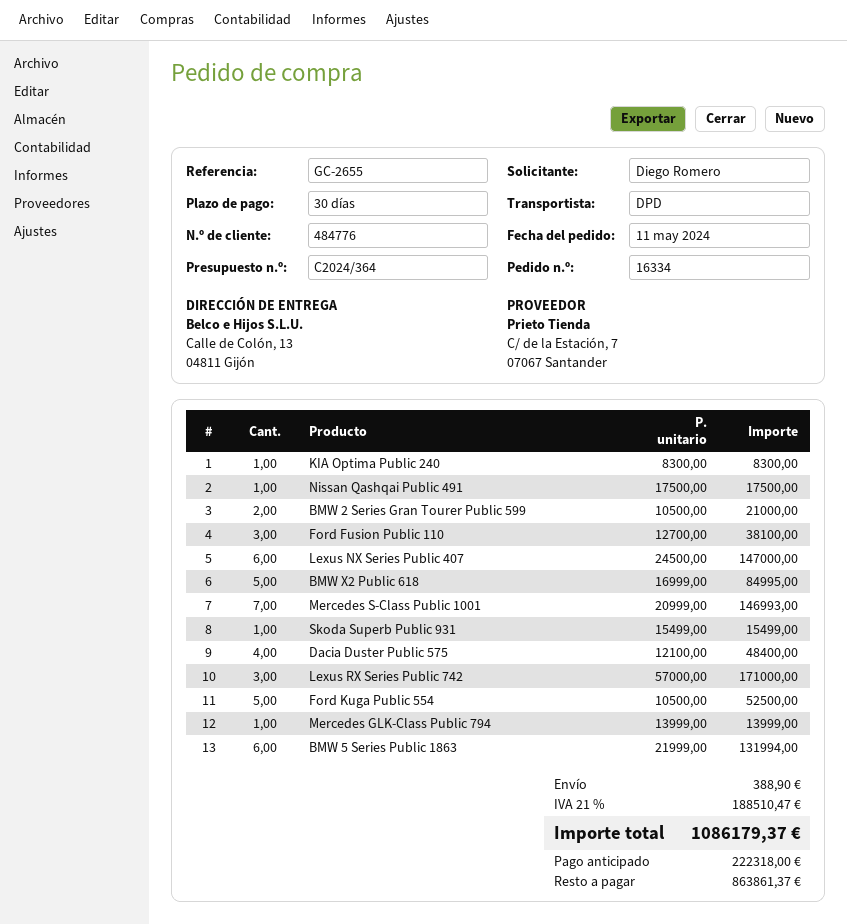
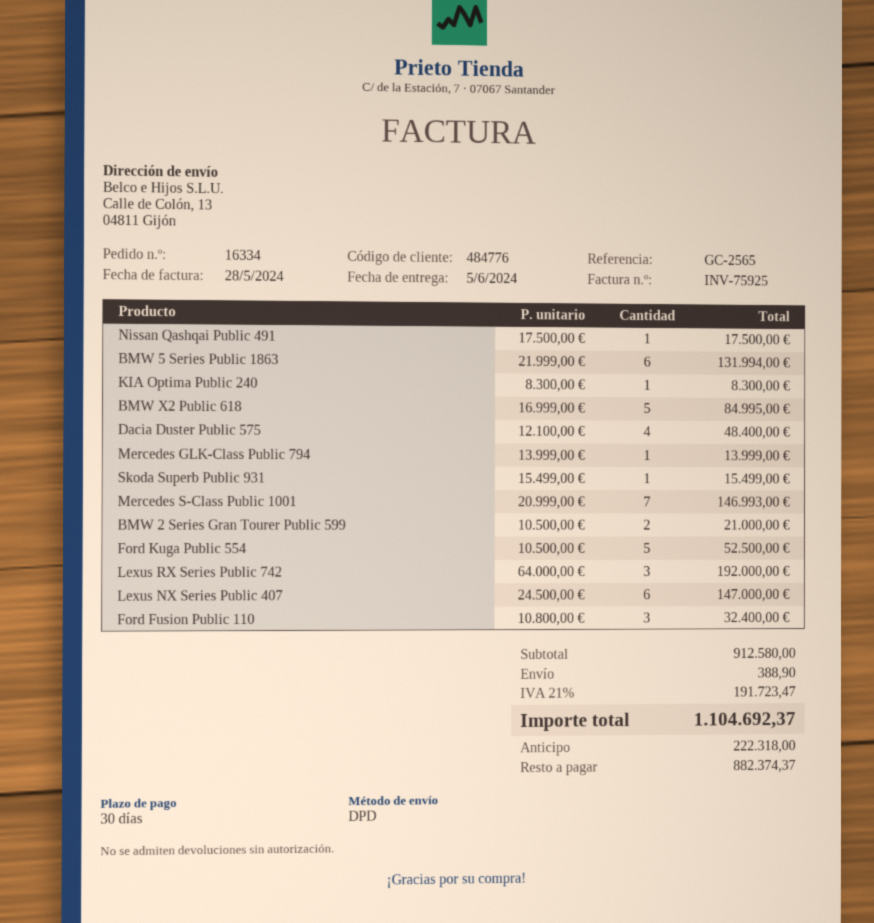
reference: GC-2655 -> GC-2565
Ford Fusion Public 110: 3 x 12700.00 = 38100.00 -> 3 x 10800.00 = 32400.00
Lexus RX Series Public 742: 3 x 57000.00 = 171000.00 -> 3 x 64000.00 = 192000.00
tax: 21% = 188510.47 -> 21% = 191723.47
total: 1086179.37 -> 1104692.37
balance: 863861.37 -> 882374.37

